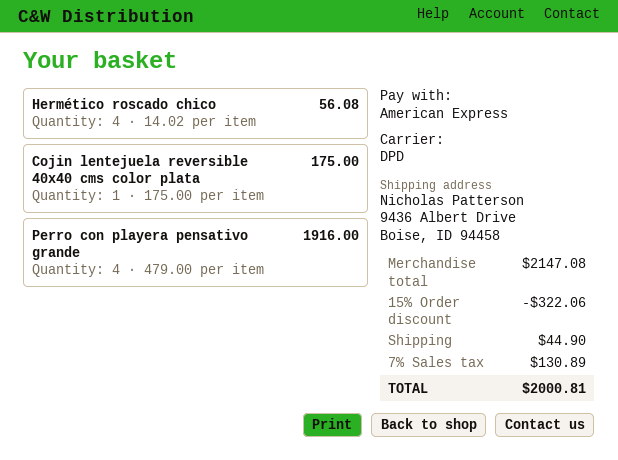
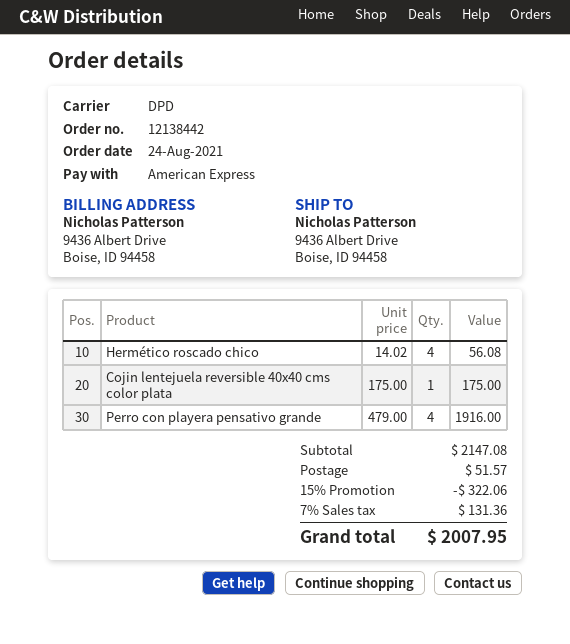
shipping: 44.90 -> 51.57
tax: 7% = 130.89 -> 7% = 131.36
total: 2000.81 -> 2007.95

